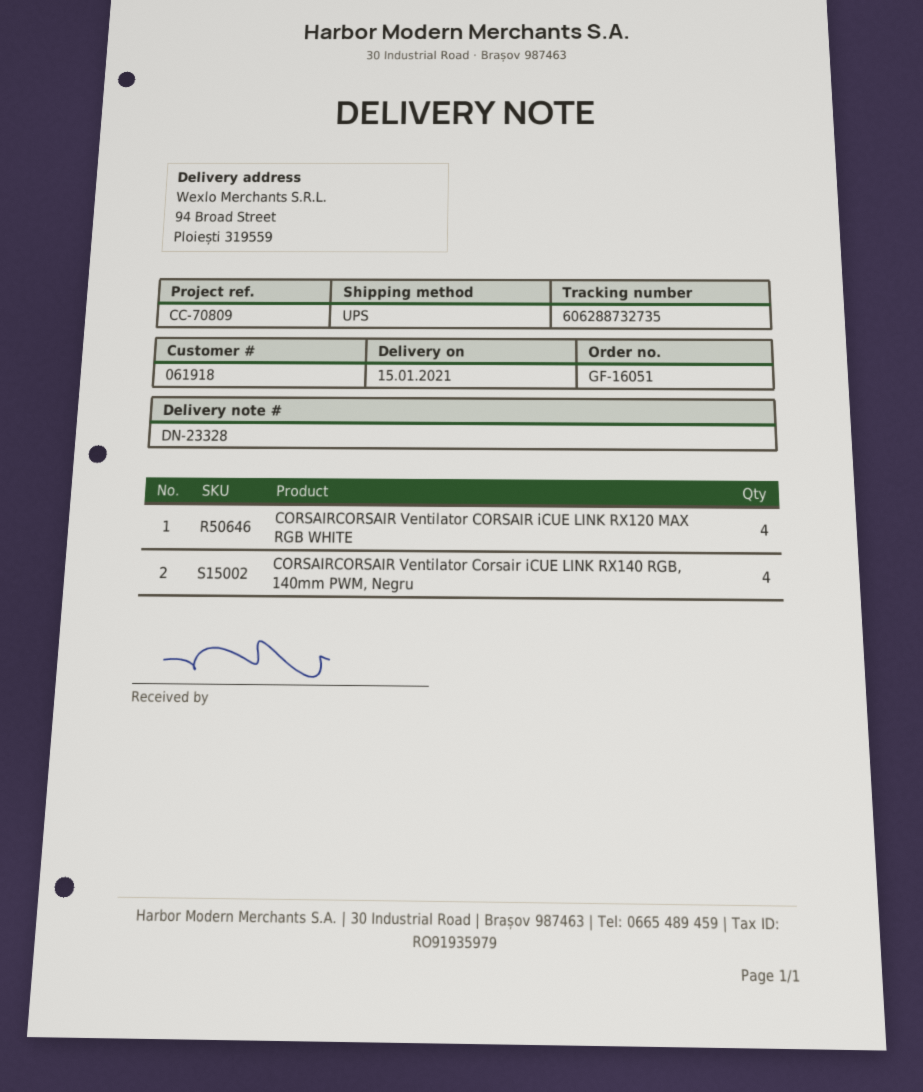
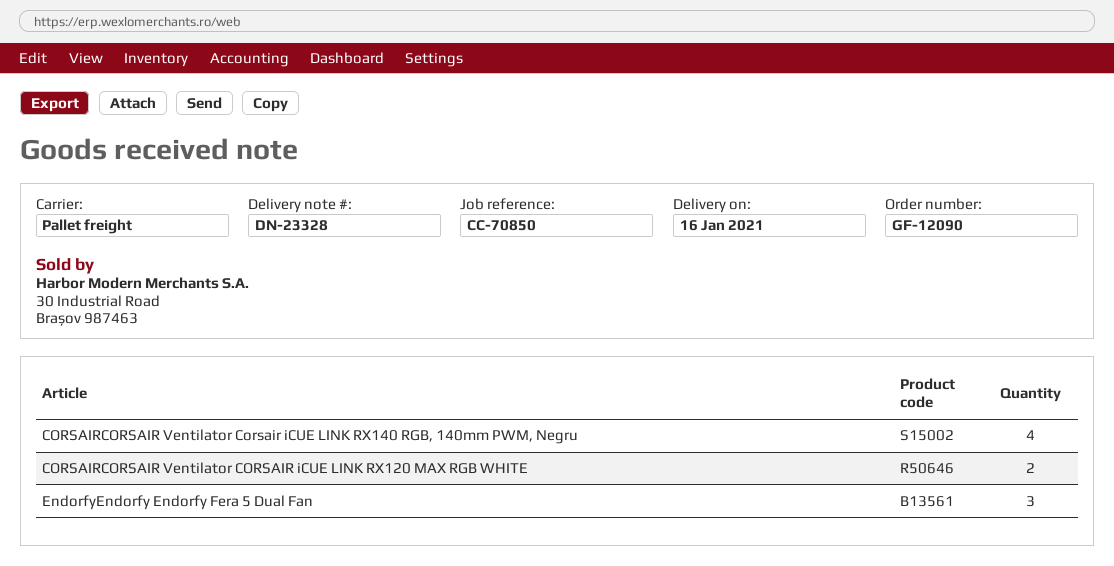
order number: GF-16051 -> GF-12090
delivery date: 2021-01-15 -> 2021-01-16
reference: CC-70809 -> CC-70850
shipping method: UPS -> pallet freight
CORSAIRCORSAIR Ventilator CORSAIR iCUE LINK RX120 MAX RGB WHITE: 4 -> 2
EndorfyEndorfy Endorfy Fera 5 Dual Fan: none -> 3

